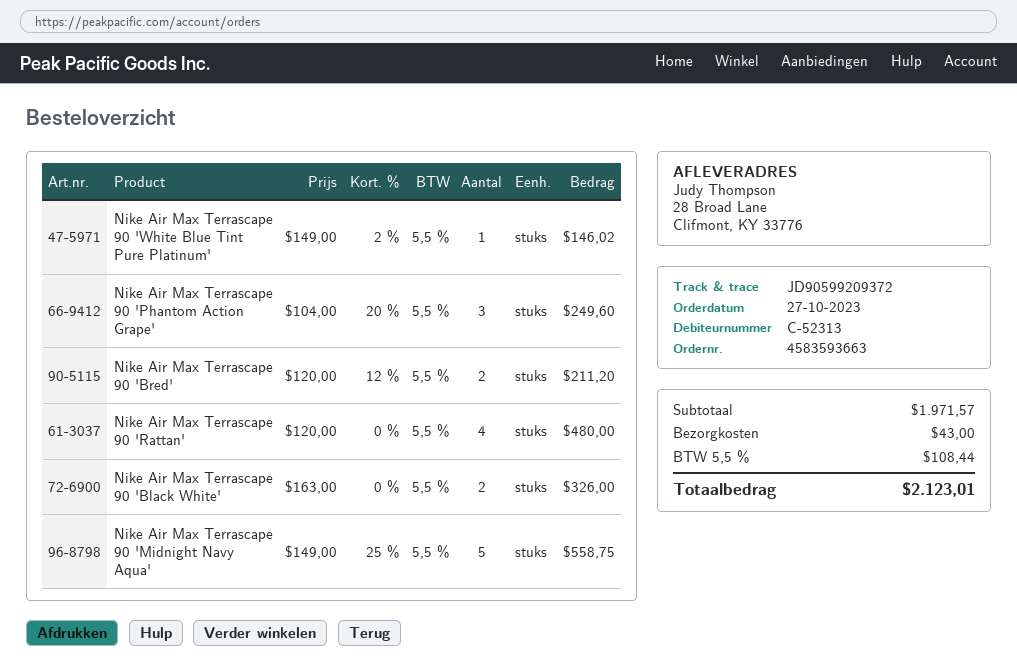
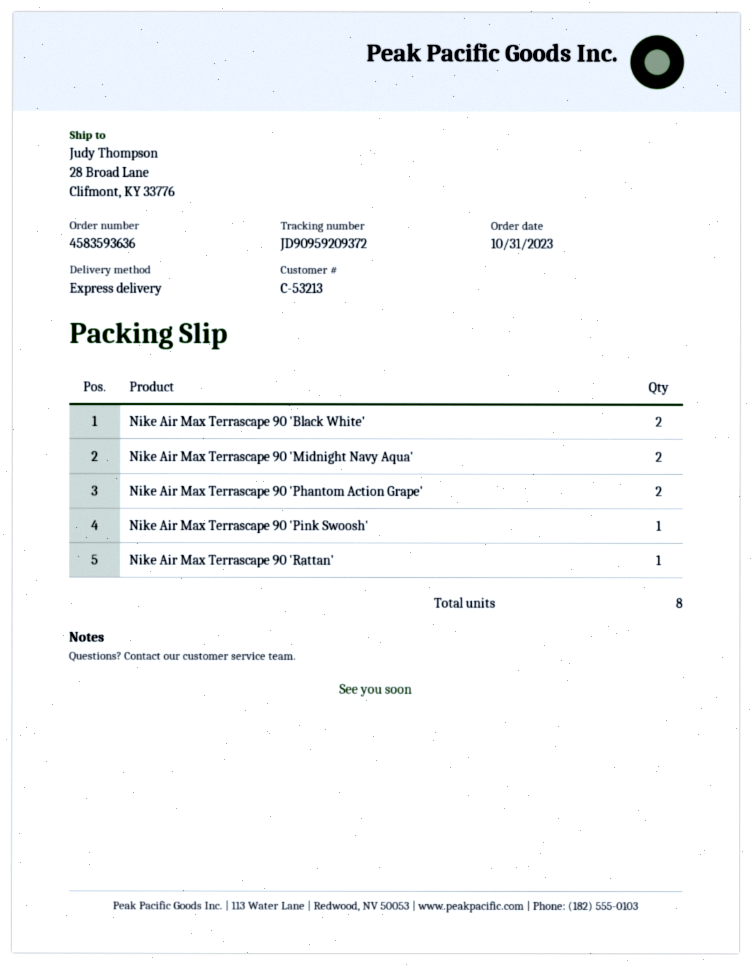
order number: 4583593663 -> 4583593636
order date: 2023-10-27 -> 2023-10-31
customer number: C-52313 -> C-53213
tracking number: JD90599209372 -> JD90959209372
Nike Air Max Terrascape 90 'White Blue Tint Pure Platinum': 1 -> none
Nike Air Max Terrascape 90 'Phantom Action Grape': 3 -> 2
Nike Air Max Terrascape 90 'Bred': 2 -> none
Nike Air Max Terrascape 90 'Rattan': 4 -> 1
Nike Air Max Terrascape 90 'Midnight Navy Aqua': 5 -> 2
Nike Air Max Terrascape 90 'Pink Swoosh': none -> 1

